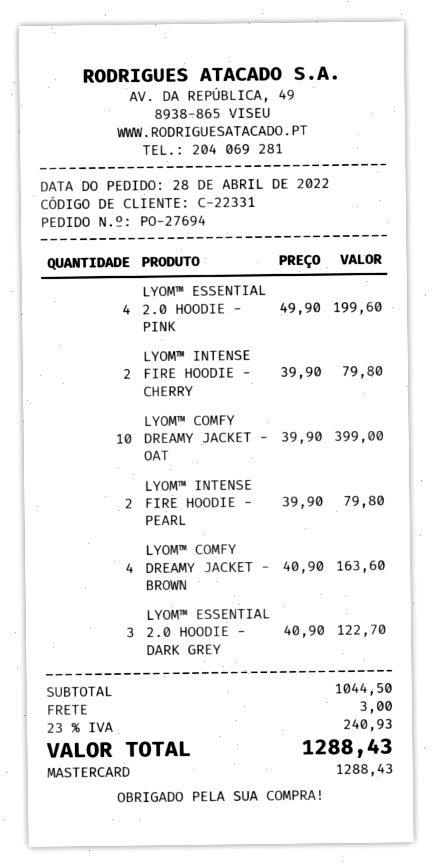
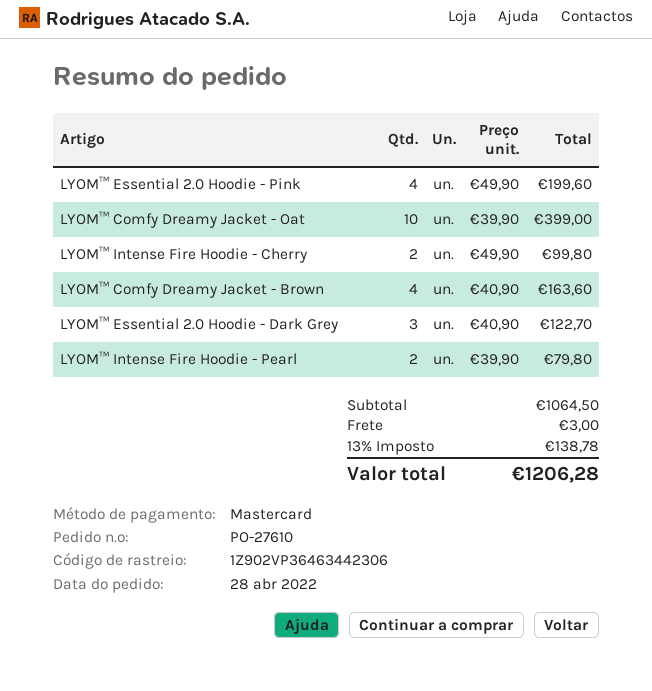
order number: PO-27694 -> PO-27610
LYOM™ INTENSE FIRE HOODIE - CHERRY: 2 x 39.90 = 79.80 -> 2 x 49.90 = 99.80
subtotal: 1044.50 -> 1064.50
tax: 23% = 240.93 -> 13% = 138.78
total: 1288.43 -> 1206.28

